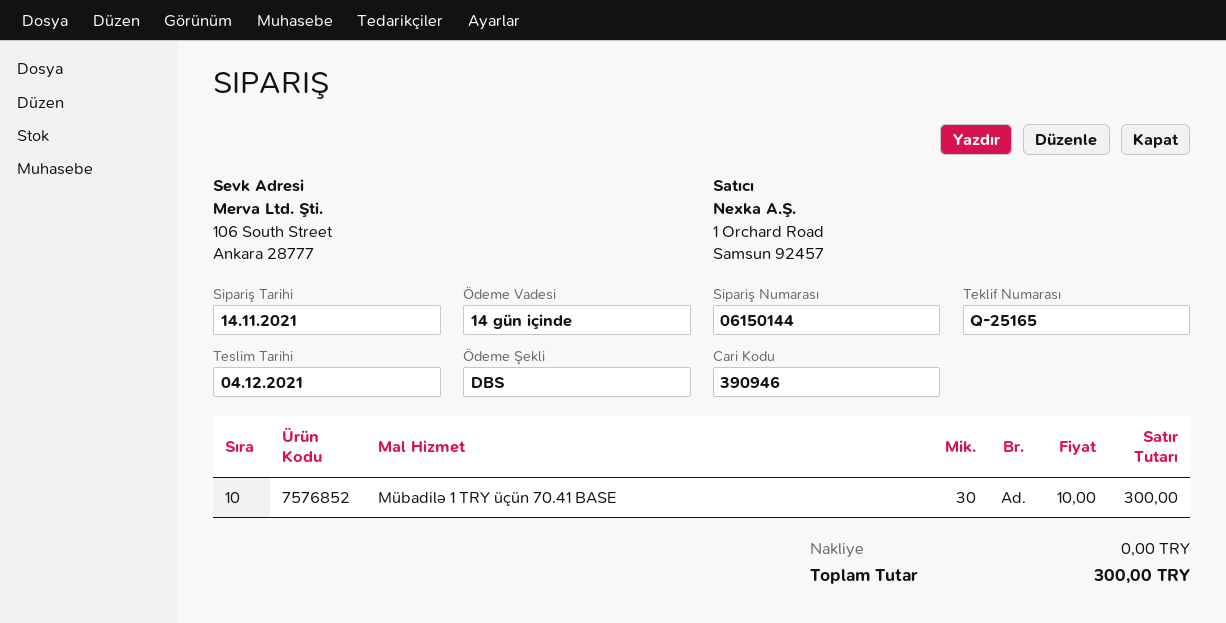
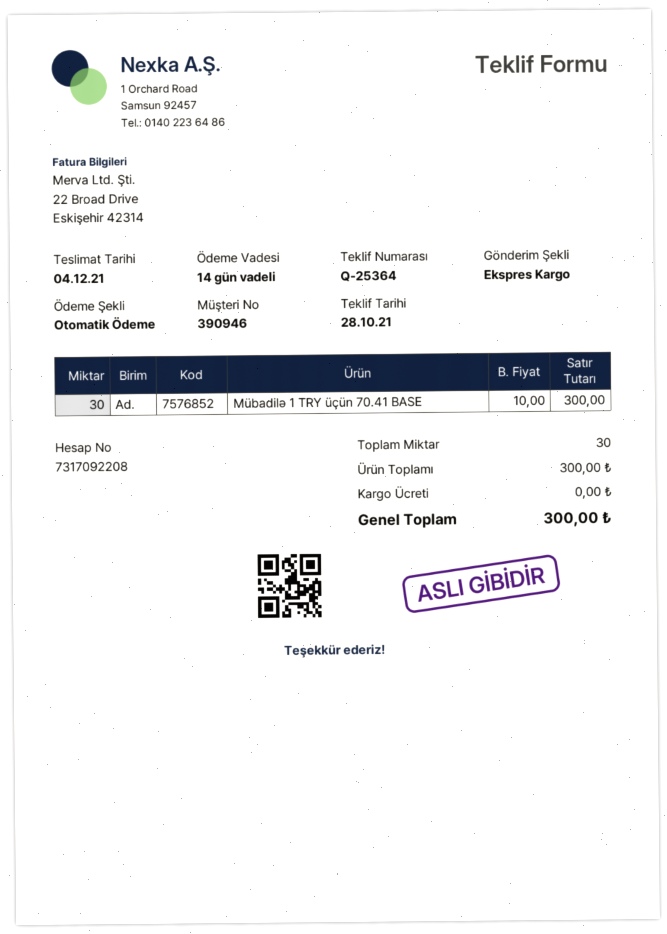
quote number: Q-25165 -> Q-25364

